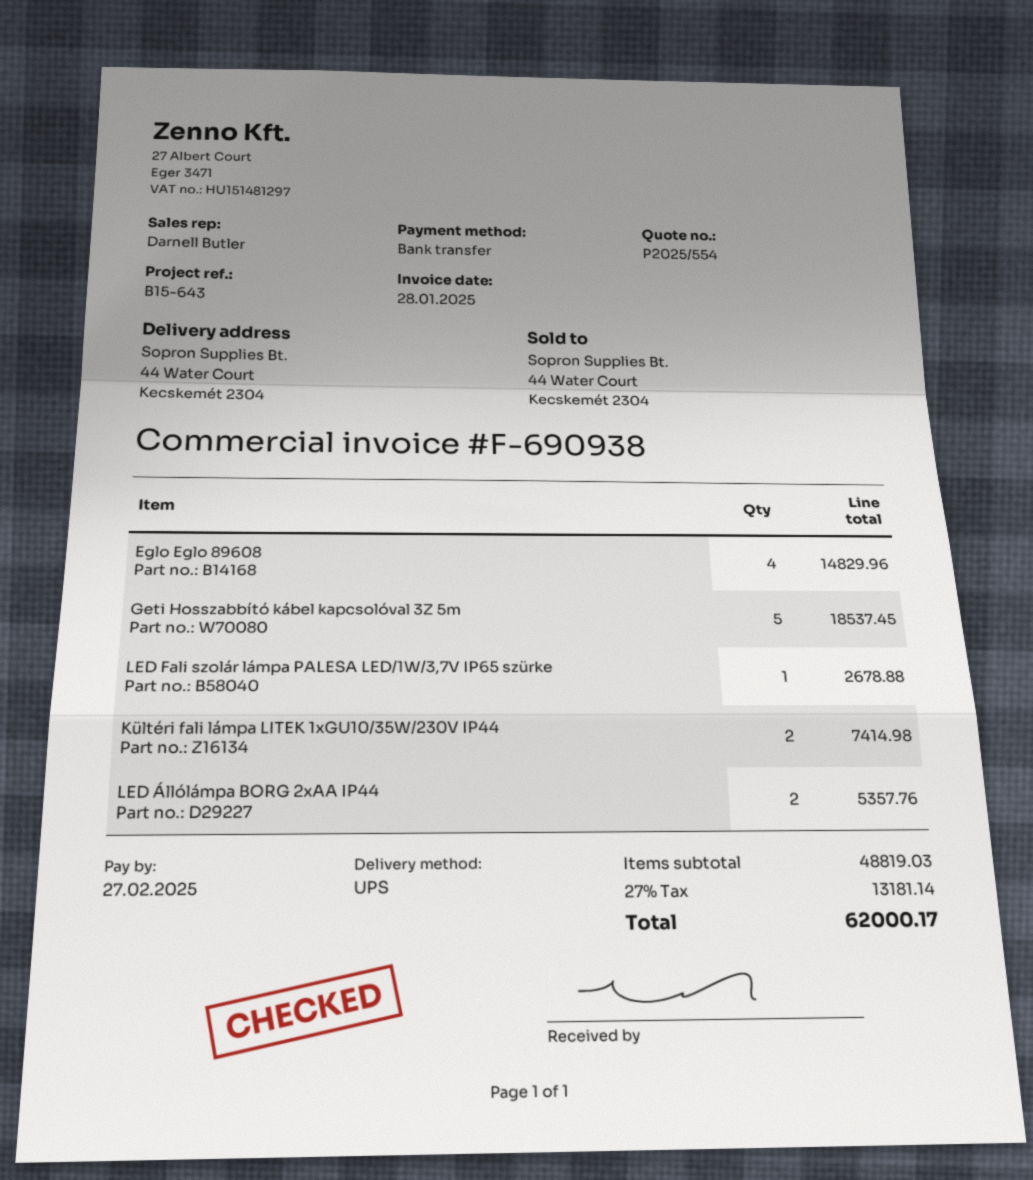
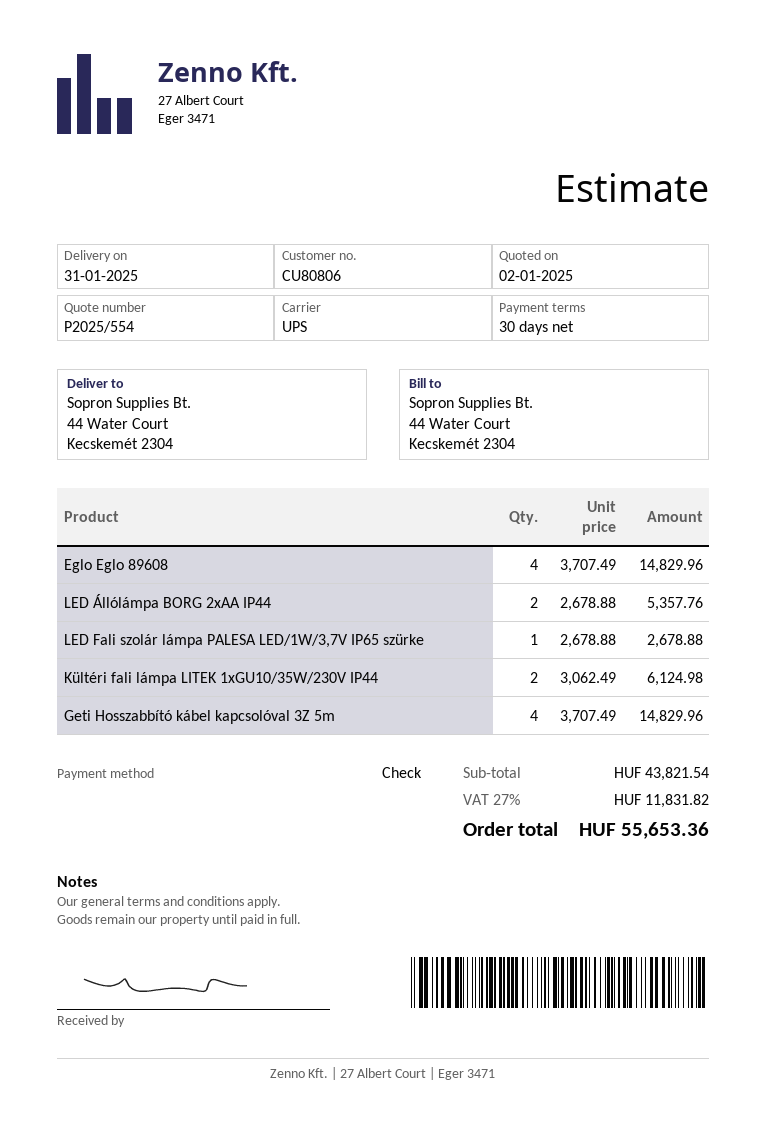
payment method: bank transfer -> cheque
Geti Hosszabbító kábel kapcsolóval 3Z 5m: 5 for 18537.45 -> 4 for 14829.96
Kültéri fali lámpa LITEK 1xGU10/35W/230V IP44: 2 for 7414.98 -> 2 for 6124.98
subtotal: 48819.03 -> 43821.54
tax: 27% = 13181.14 -> 27% = 11831.82
total: 62000.17 -> 55653.36

